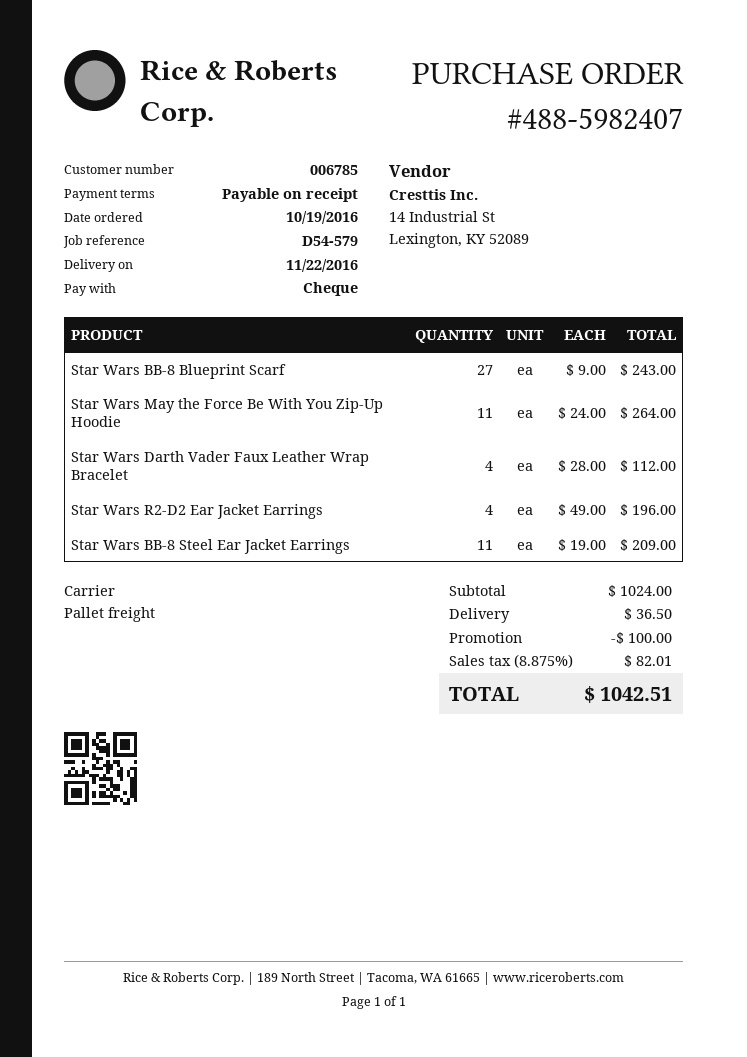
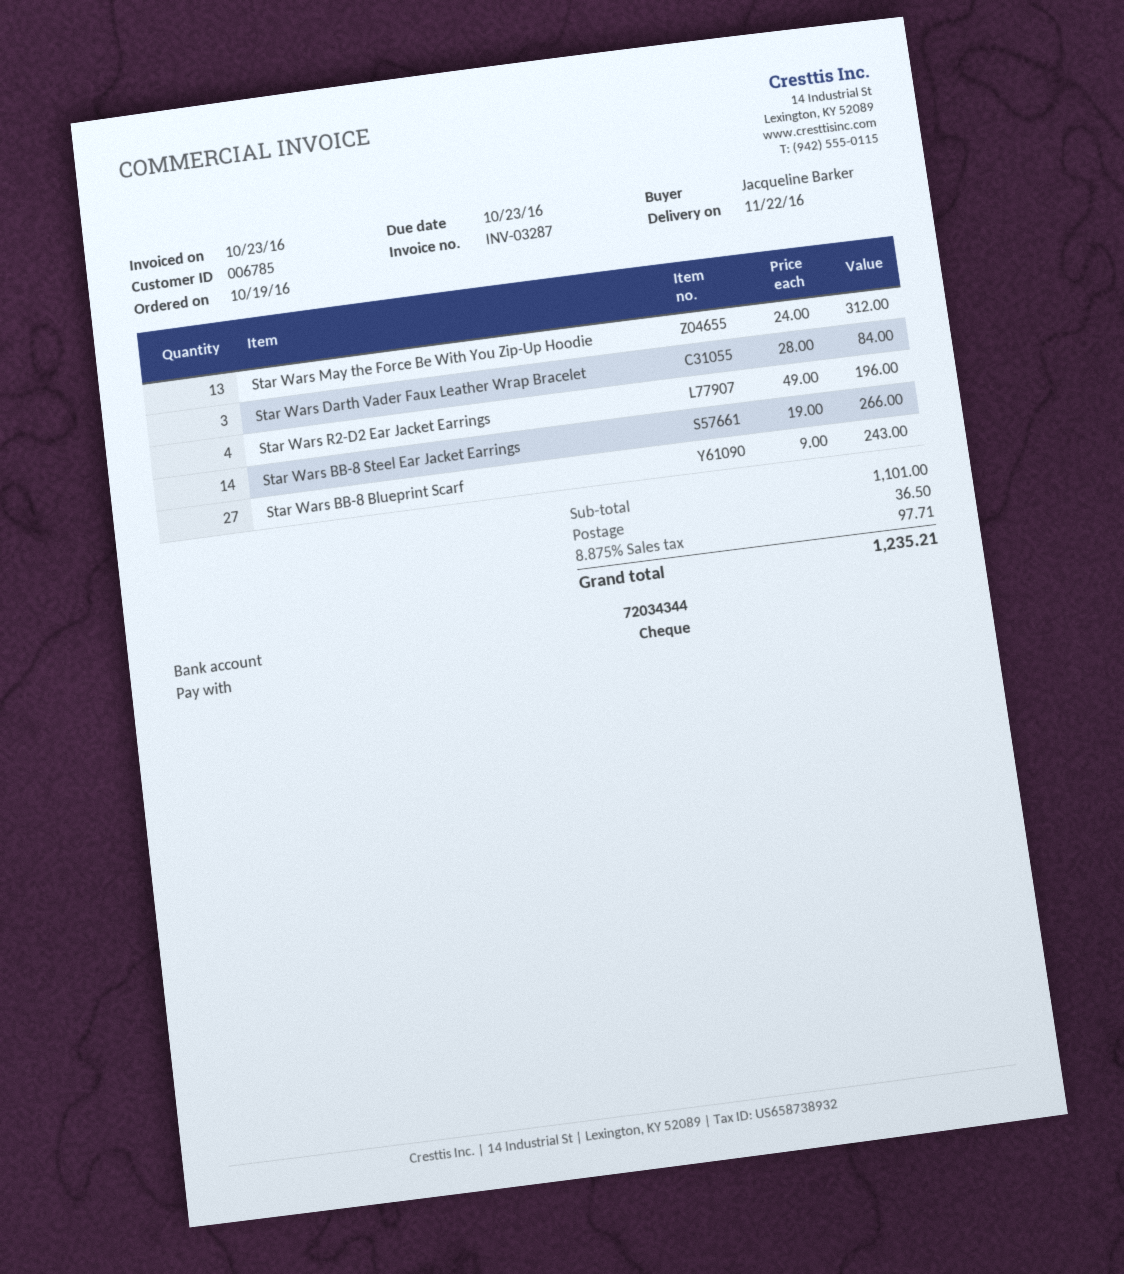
Star Wars May the Force Be With You Zip-Up Hoodie: 11 x 24.00 = 264.00 -> 13 x 24.00 = 312.00
Star Wars Darth Vader Faux Leather Wrap Bracelet: 4 x 28.00 = 112.00 -> 3 x 28.00 = 84.00
Star Wars BB-8 Steel Ear Jacket Earrings: 11 x 19.00 = 209.00 -> 14 x 19.00 = 266.00
subtotal: 1024.00 -> 1101.00
discount: 100.00 -> none
tax: 8.875% = 82.01 -> 8.875% = 97.71
total: 1042.51 -> 1235.21

